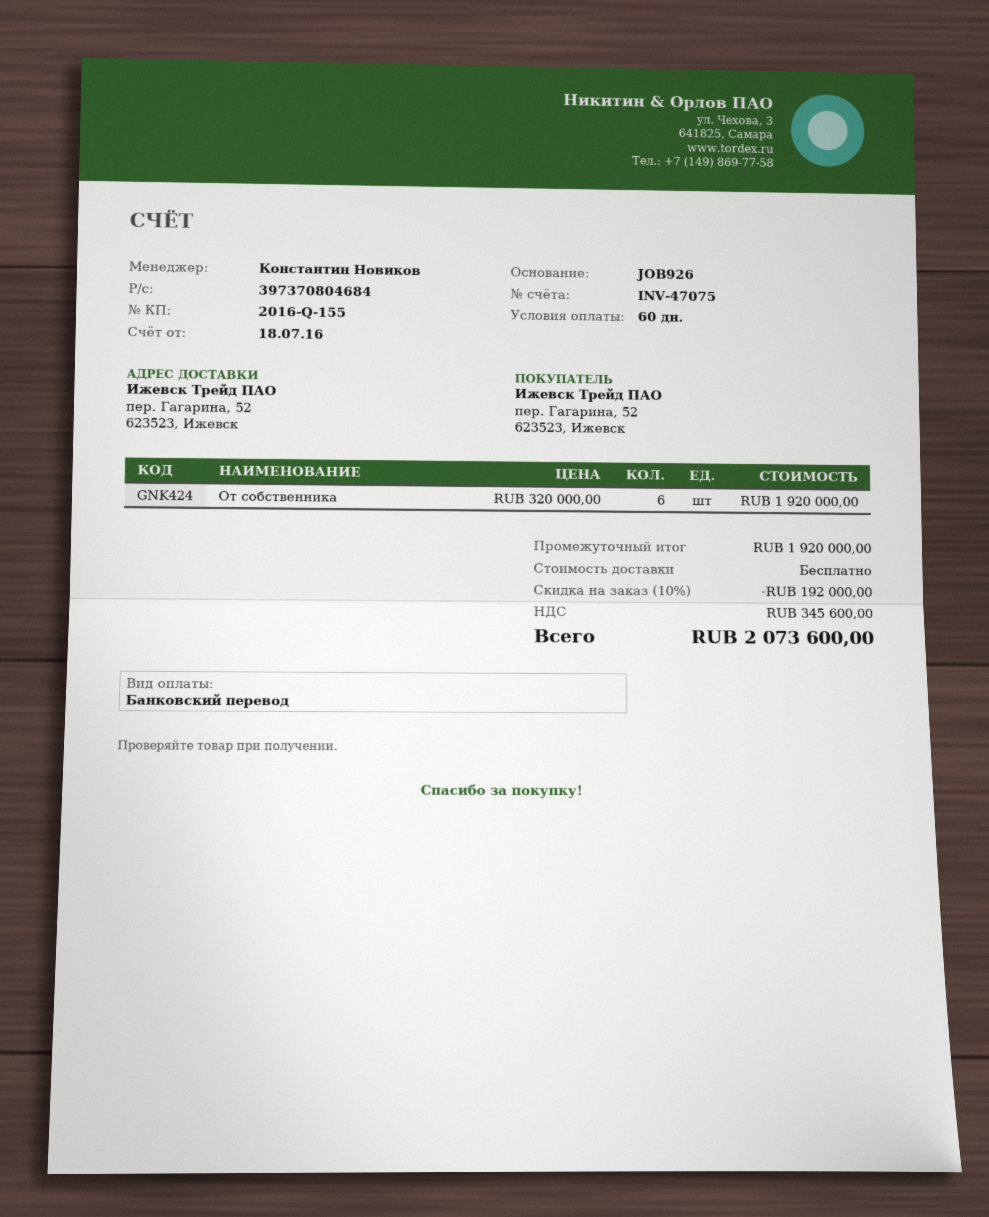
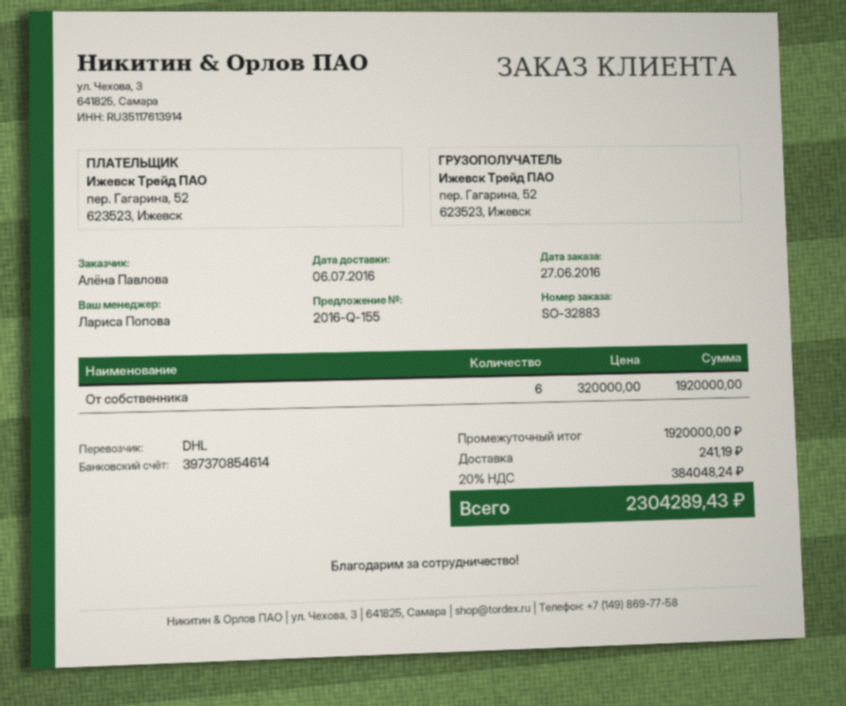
sales rep: Константин Новиков -> Лариса Попова
bank account: 397370804684 -> 397370854614
discount: 10% = 192000.00 -> none
shipping: 0.00 -> 241.19
tax: 345600.00 -> 384048.24
total: 2073600.00 -> 2304289.43

